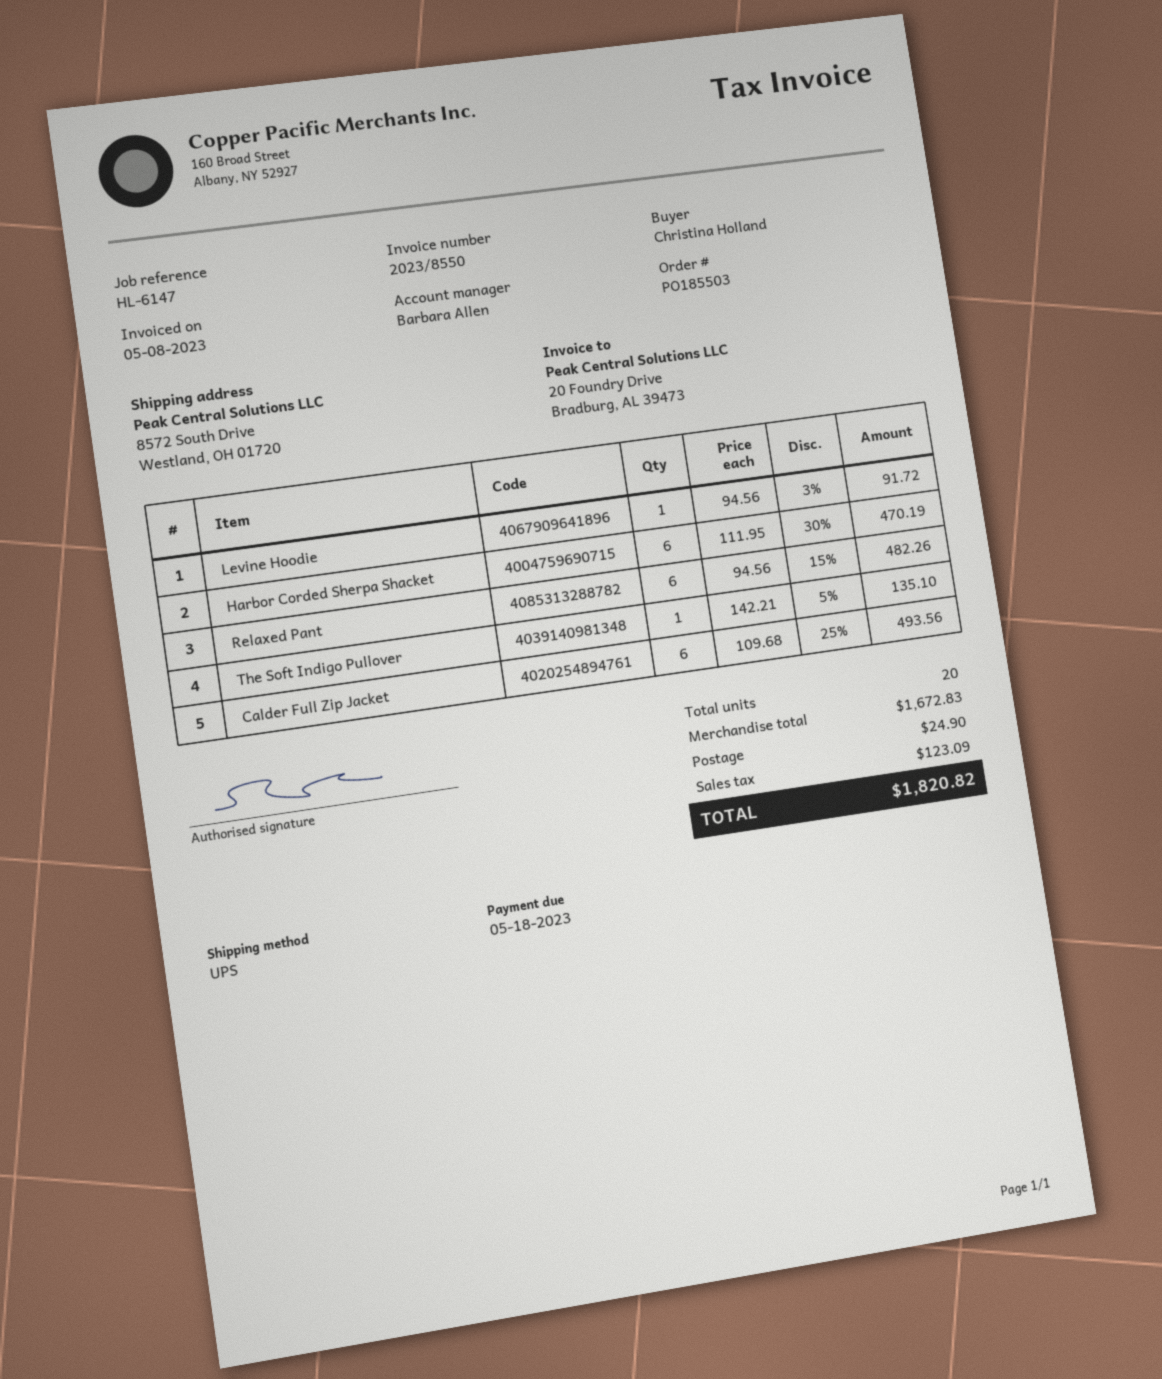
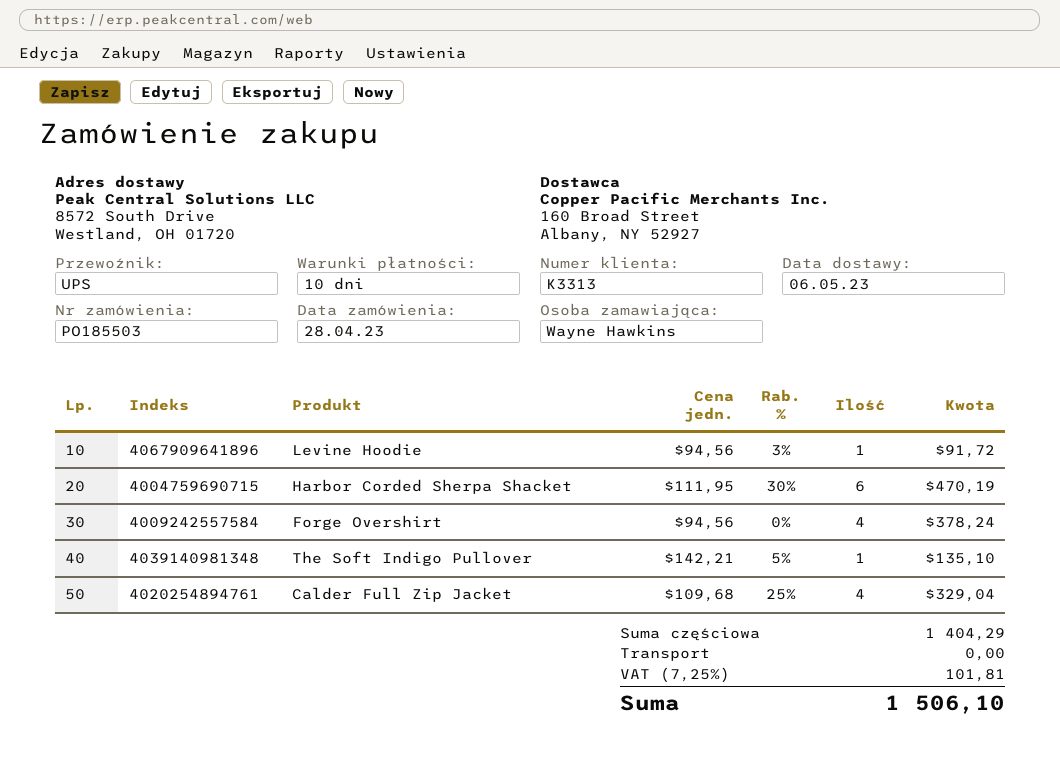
ordered by: Christina Holland -> Wayne Hawkins
Relaxed Pant: 6 x 94.56 - 15% = 482.26 -> none
Calder Full Zip Jacket: 6 x 109.68 - 25% = 493.56 -> 4 x 109.68 - 25% = 329.04
Forge Overshirt: none -> 4 x 94.56 = 378.24
subtotal: 1672.83 -> 1404.29
shipping: 24.90 -> 0.00
tax: 123.09 -> 101.81
total: 1820.82 -> 1506.10

